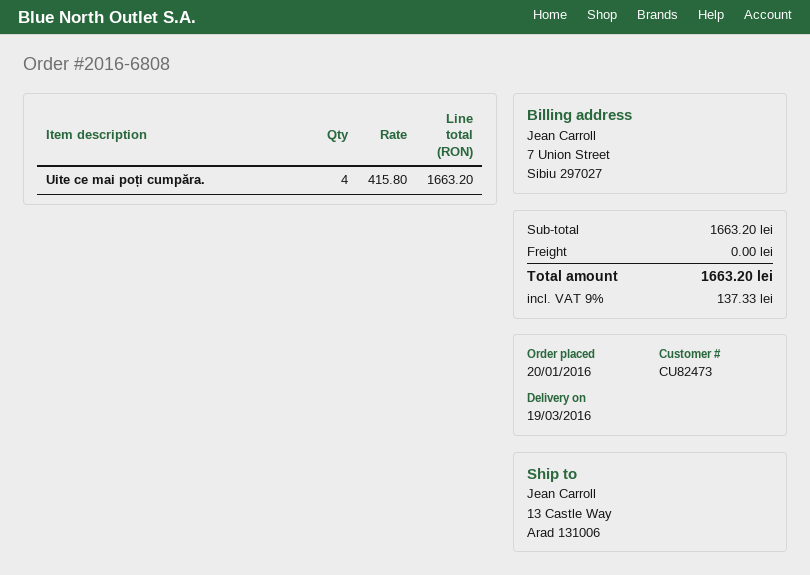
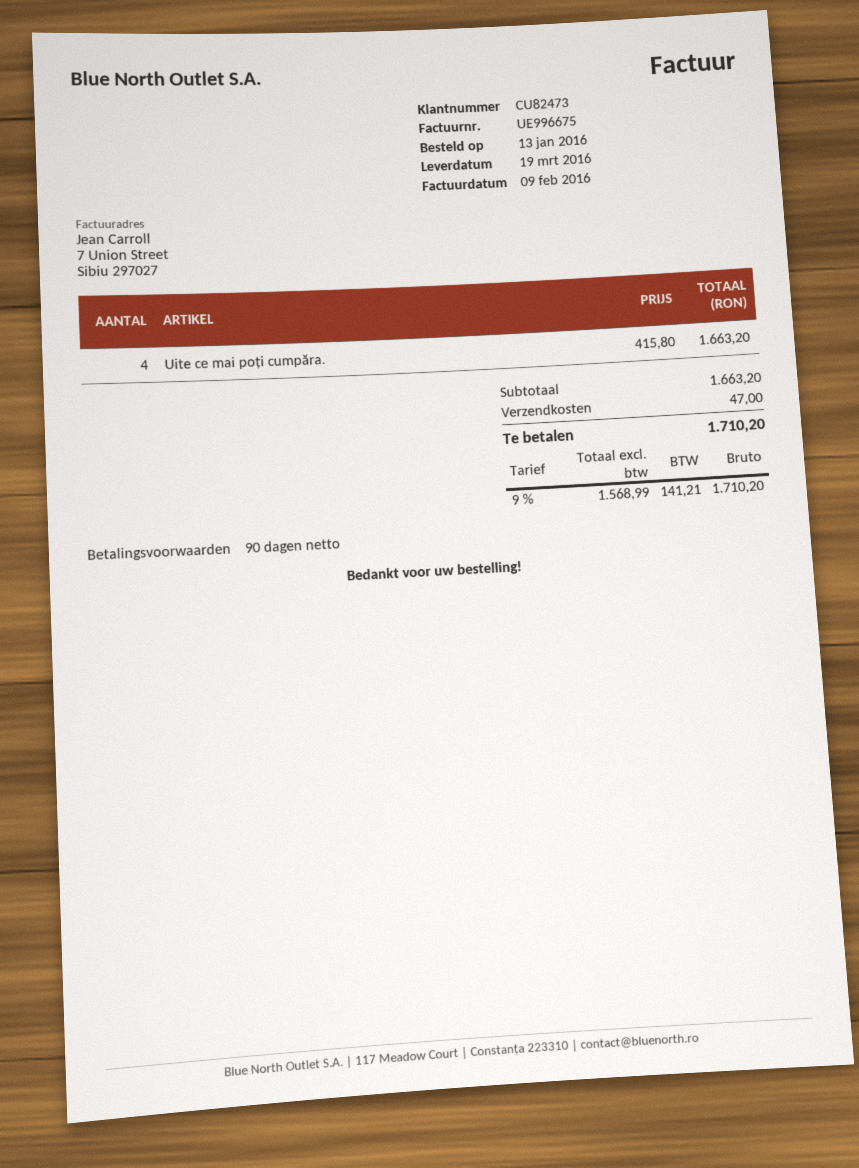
order date: 2016-01-20 -> 2016-01-13
shipping: 0.00 -> 47.00
tax: 9% = 137.33 -> 9% = 141.21
total: 1663.20 -> 1710.20

